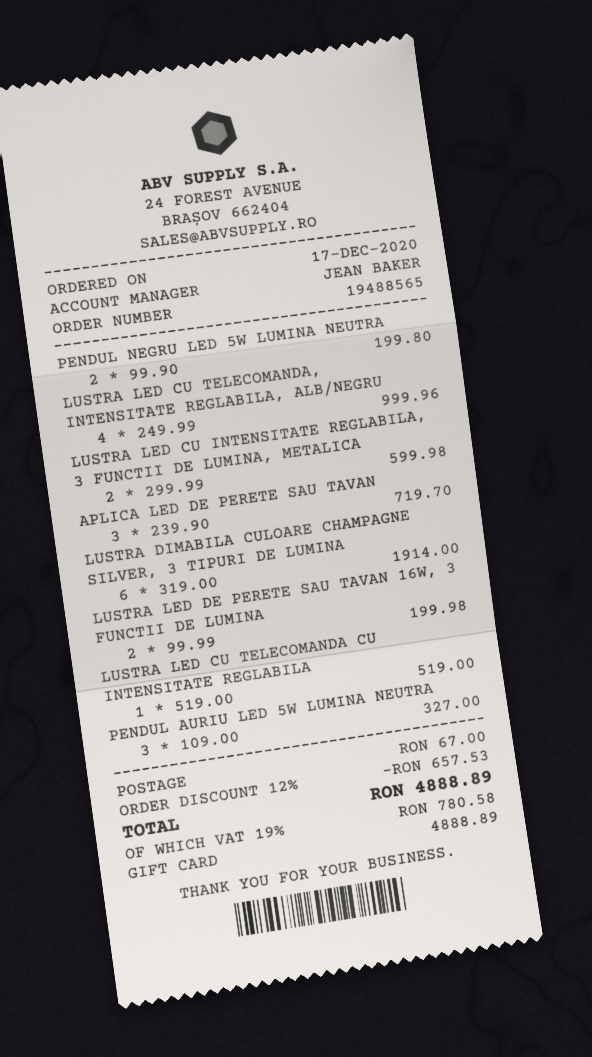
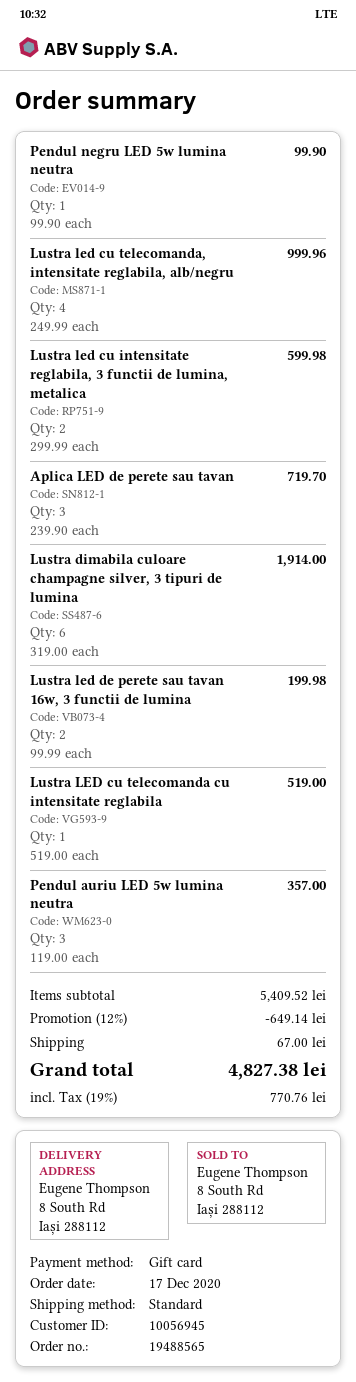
PENDUL NEGRU LED 5W LUMINA NEUTRA: 2 x 99.90 = 199.80 -> 1 x 99.90 = 99.90
PENDUL AURIU LED 5W LUMINA NEUTRA: 3 x 109.00 = 327.00 -> 3 x 119.00 = 357.00
discount: 12% = 657.53 -> 12% = 649.14
tax: 19% = 780.58 -> 19% = 770.76
total: 4888.89 -> 4827.38

